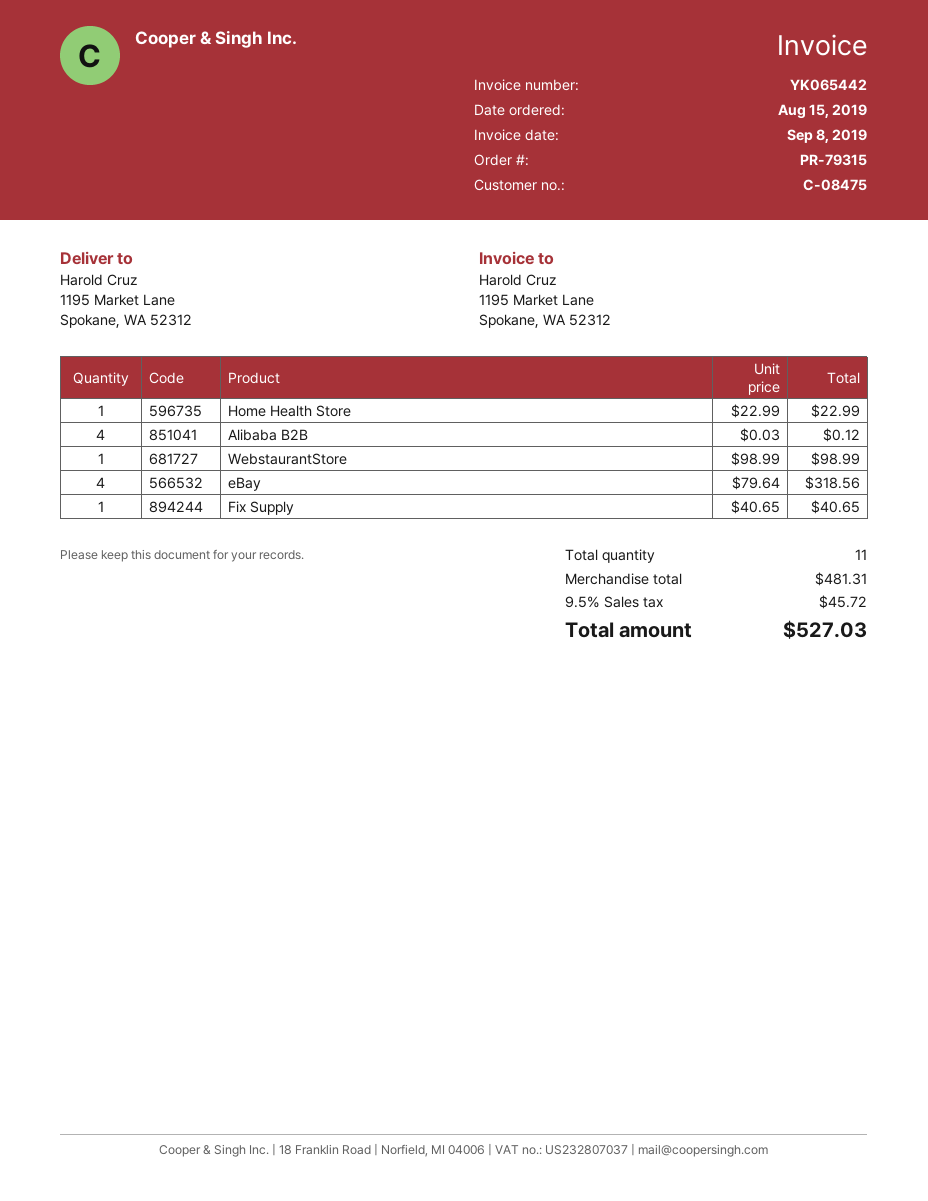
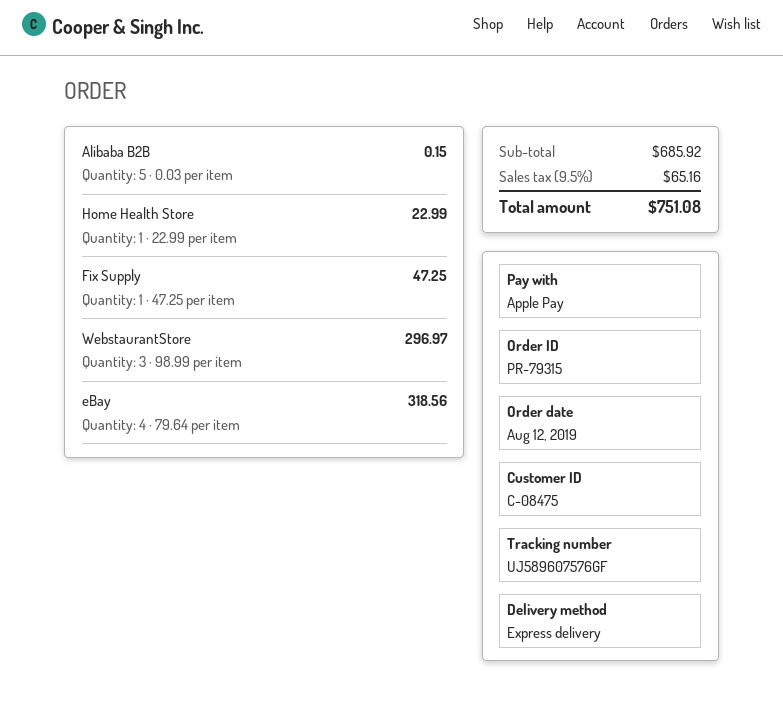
order date: 2019-08-15 -> 2019-08-12
Alibaba B2B: 4 x 0.03 = 0.12 -> 5 x 0.03 = 0.15
WebstaurantStore: 1 x 98.99 = 98.99 -> 3 x 98.99 = 296.97
Fix Supply: 1 x 40.65 = 40.65 -> 1 x 47.25 = 47.25
subtotal: 481.31 -> 685.92
tax: 9.5% = 45.72 -> 9.5% = 65.16
total: 527.03 -> 751.08

